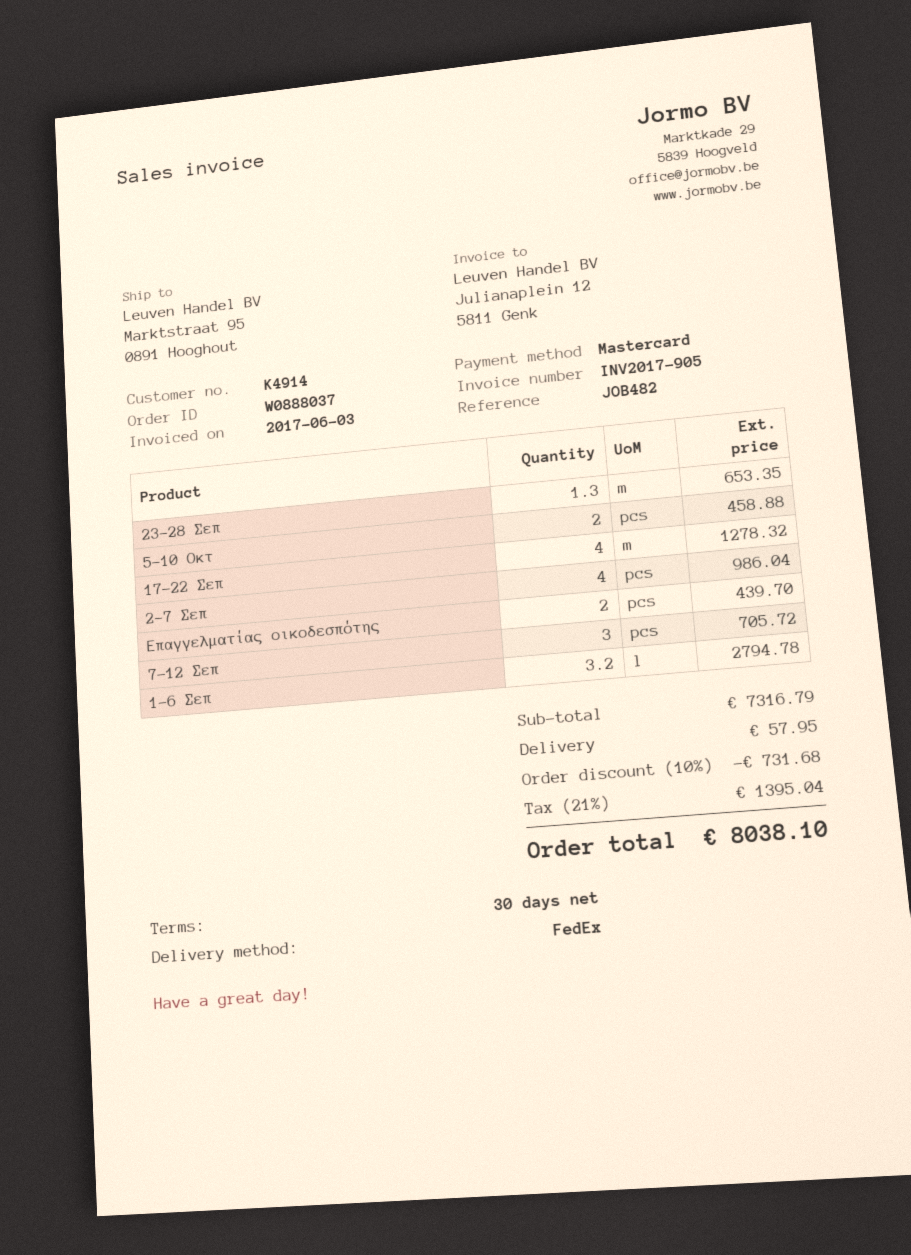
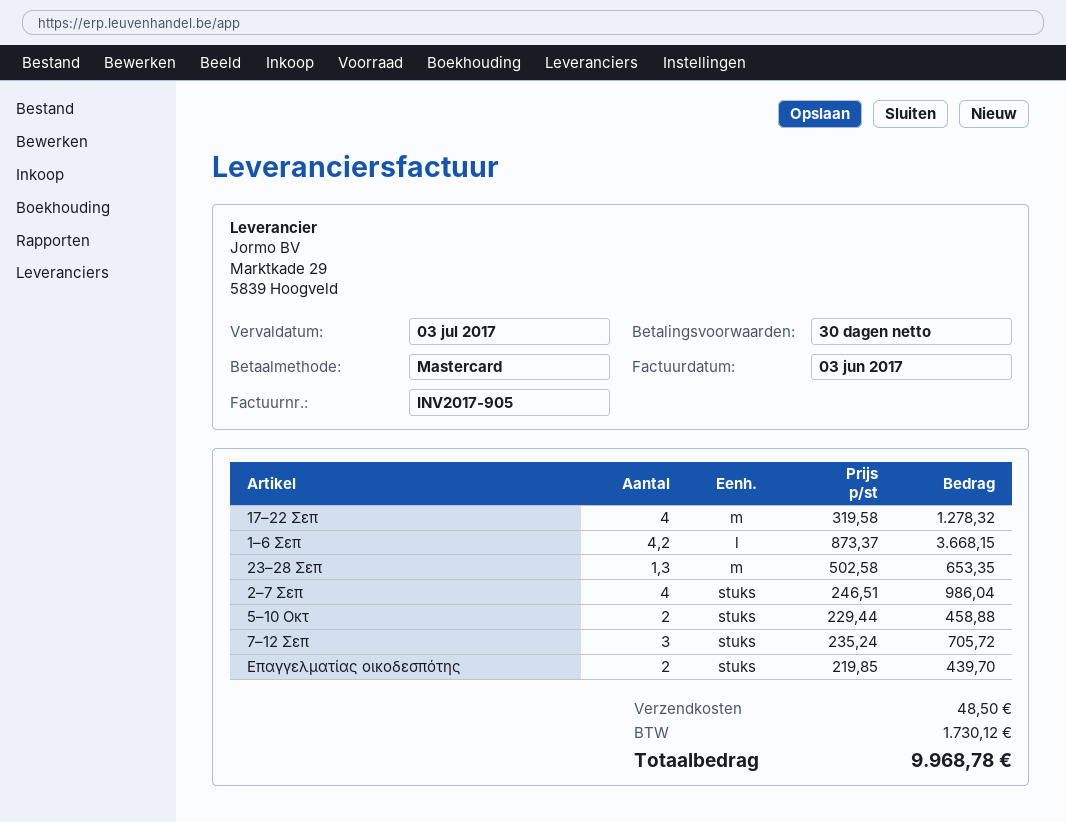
1–6 Σεπ: 3.2 for 2794.78 -> 4.2 for 3668.15
discount: 10% = 731.68 -> none
shipping: 57.95 -> 48.50
tax: 1395.04 -> 1730.12
total: 8038.10 -> 9968.78

